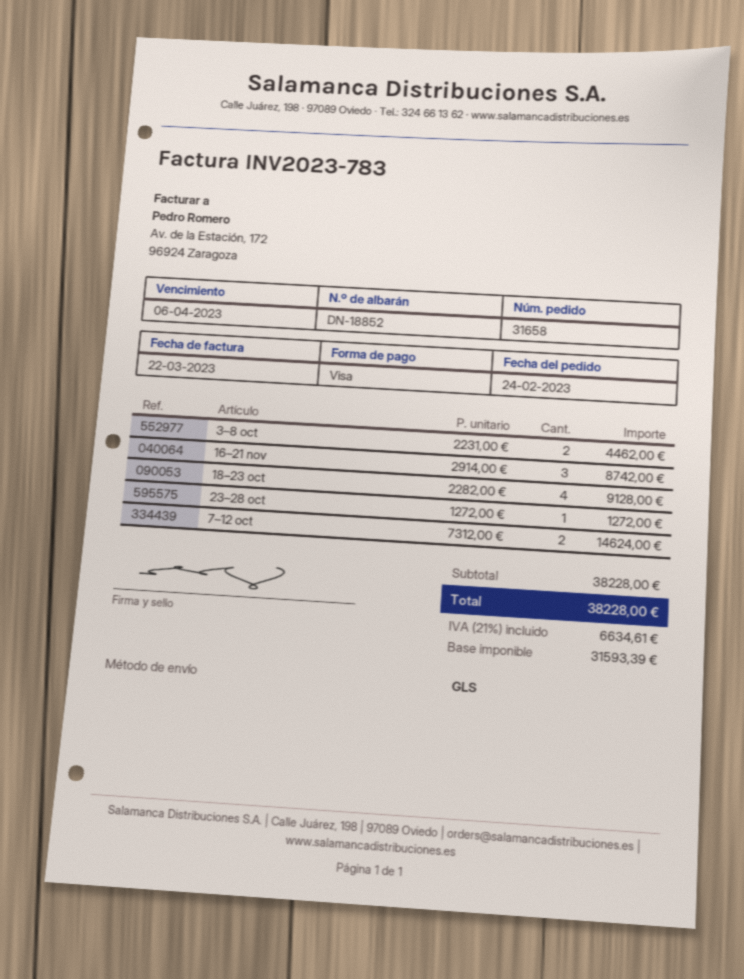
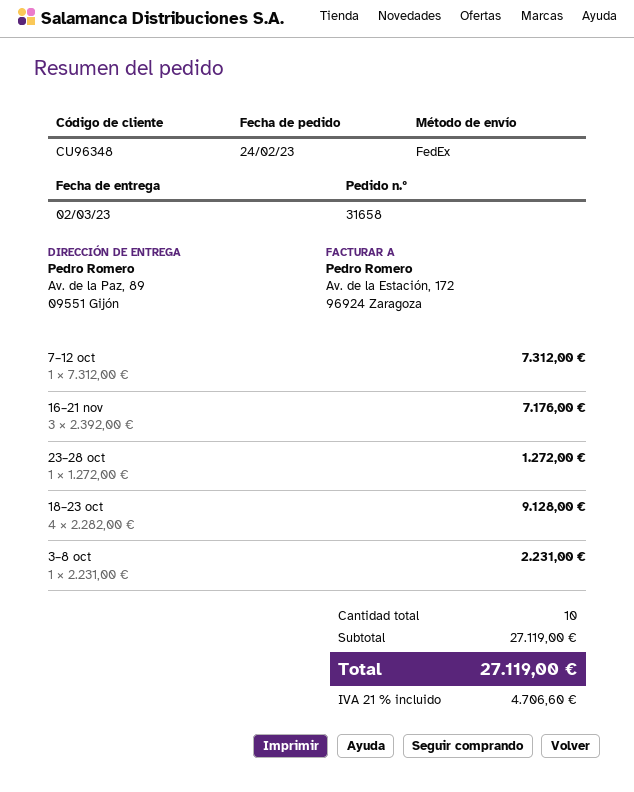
shipping method: GLS -> FedEx
3–8 oct: 2 x 2231.00 = 4462.00 -> 1 x 2231.00 = 2231.00
16–21 nov: 3 x 2914.00 = 8742.00 -> 3 x 2392.00 = 7176.00
7–12 oct: 2 x 7312.00 = 14624.00 -> 1 x 7312.00 = 7312.00
subtotal: 38228.00 -> 27119.00
tax: 21% = 6634.61 -> 21% = 4706.60
total: 38228.00 -> 27119.00

